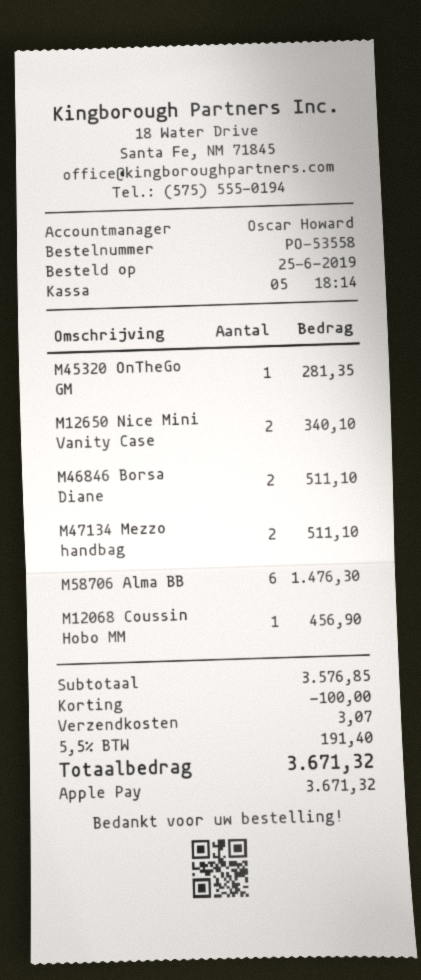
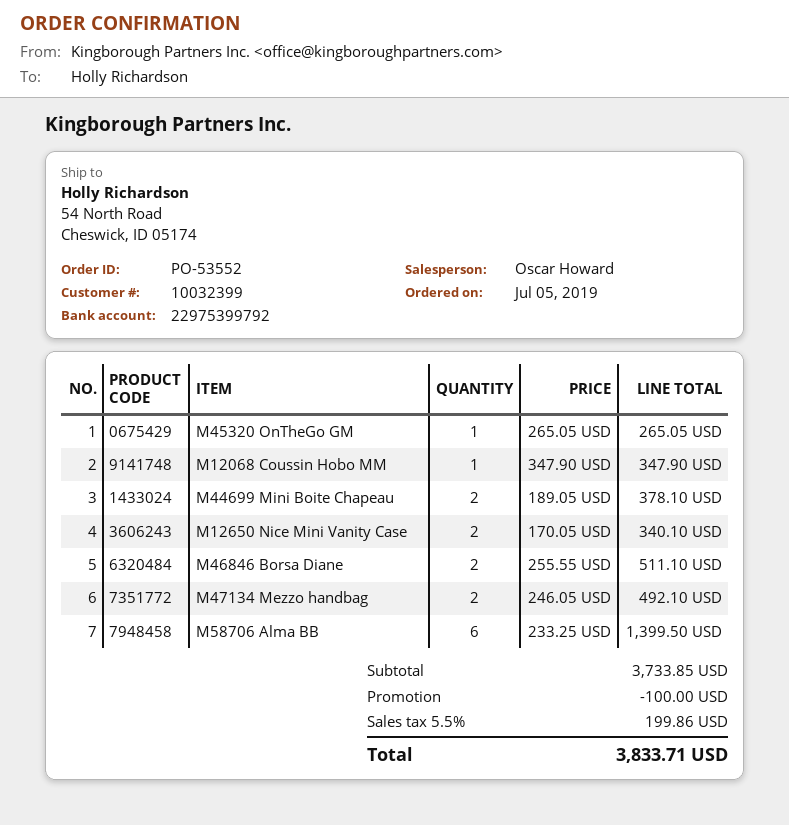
order number: PO-53558 -> PO-53552
order date: 2019-06-25 -> 2019-07-05
M45320 OnTheGo GM: 1 for 281.35 -> 1 for 265.05
M47134 Mezzo handbag: 2 for 511.10 -> 2 for 492.10
M58706 Alma BB: 6 for 1476.30 -> 6 for 1399.50
M12068 Coussin Hobo MM: 1 for 456.90 -> 1 for 347.90
M44699 Mini Boite Chapeau: none -> 2 for 378.10
subtotal: 3576.85 -> 3733.85
shipping: 3.07 -> none
tax: 5.5% = 191.40 -> 5.5% = 199.86
total: 3671.32 -> 3833.71

